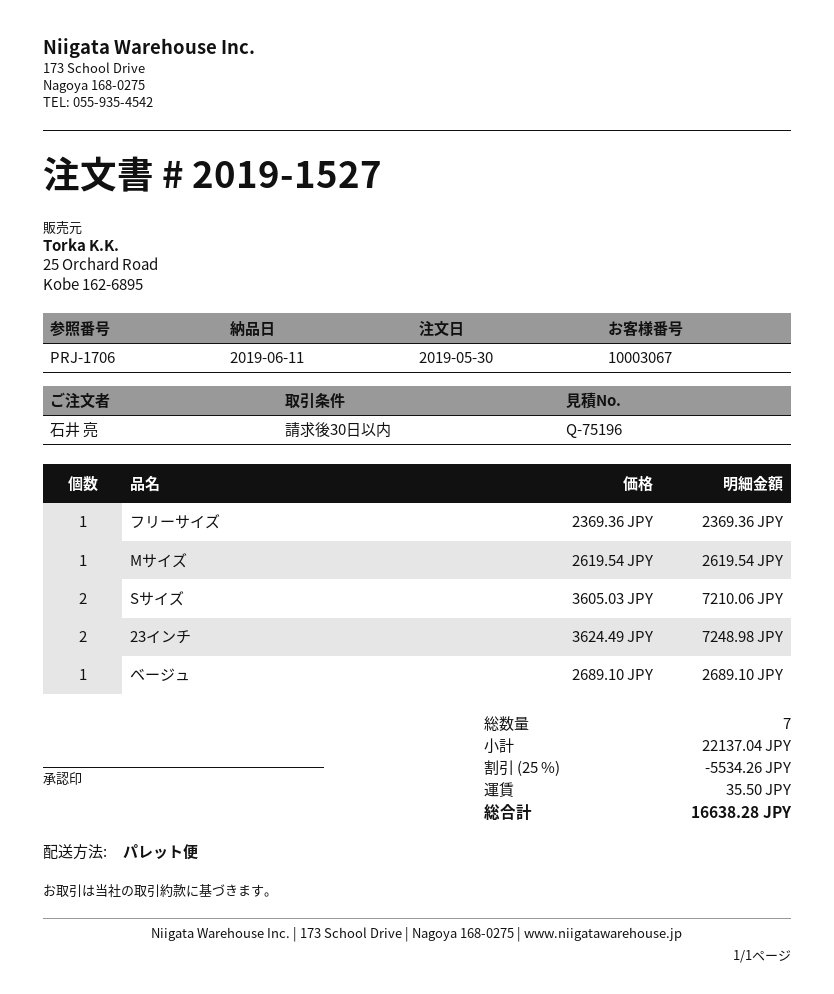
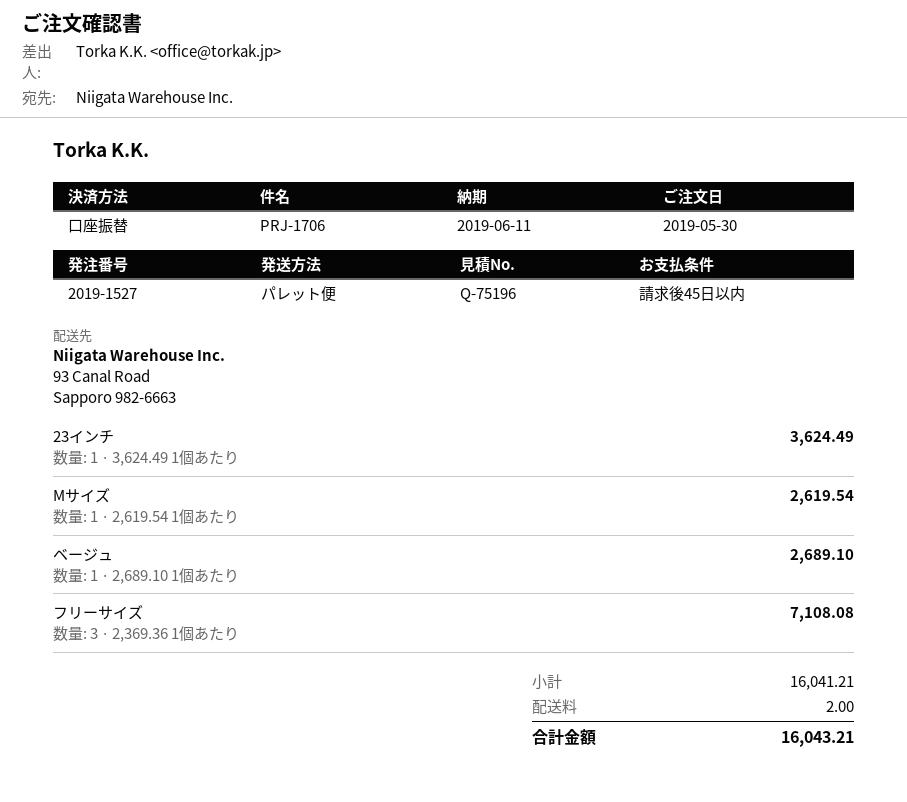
payment terms: 30 days -> 45 days
フリーサイズ: 1 x 2369.36 = 2369.36 -> 3 x 2369.36 = 7108.08
Sサイズ: 2 x 3605.03 = 7210.06 -> none
23インチ: 2 x 3624.49 = 7248.98 -> 1 x 3624.49 = 3624.49
subtotal: 22137.04 -> 16041.21
discount: 25% = 5534.26 -> none
shipping: 35.50 -> 2.00
total: 16638.28 -> 16043.21

